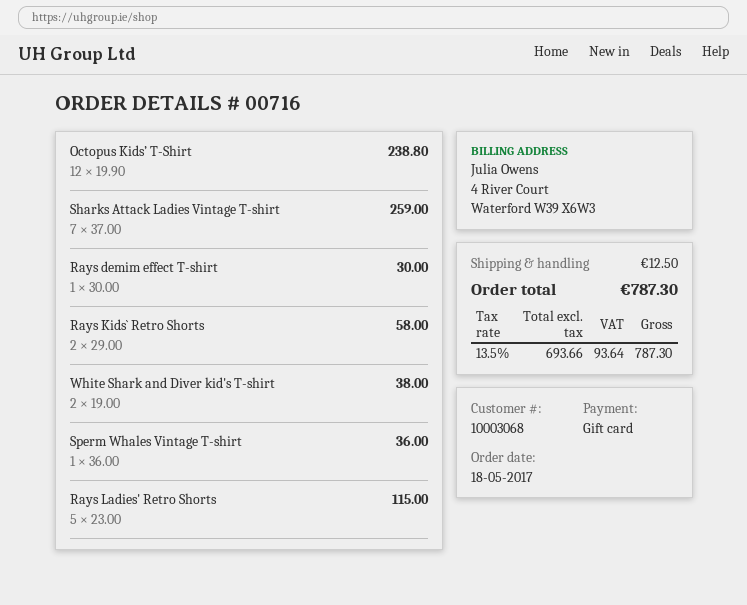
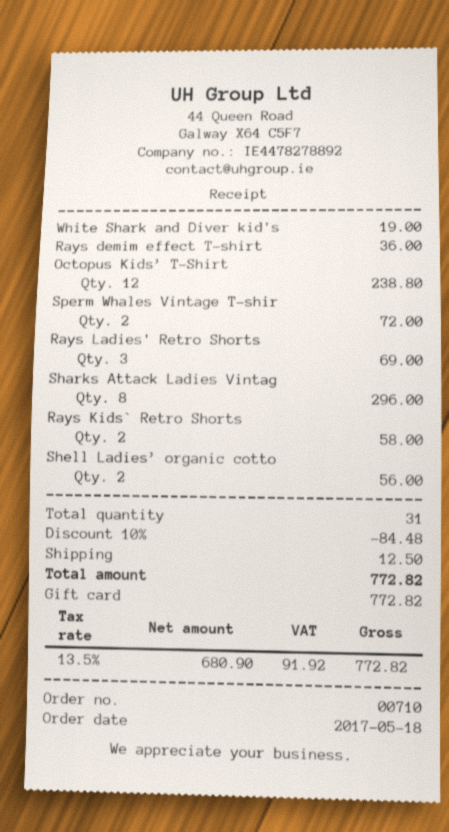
order number: 00716 -> 00710
Sharks Attack Ladies Vintage T-shirt: 7 for 259.00 -> 8 for 296.00
Rays demim effect T-shirt: 1 for 30.00 -> 1 for 36.00
White Shark and Diver kid's T-shirt: 2 for 38.00 -> 1 for 19.00
Sperm Whales Vintage T-shirt: 1 for 36.00 -> 2 for 72.00
Rays Ladies' Retro Shorts: 5 for 115.00 -> 3 for 69.00
Shell Ladies’ organic cotto: none -> 2 for 56.00
discount: none -> 10% = 84.48
net: 693.66 -> 680.90
tax: 13.5% = 93.64 -> 13.5% = 91.92
total: 787.30 -> 772.82

